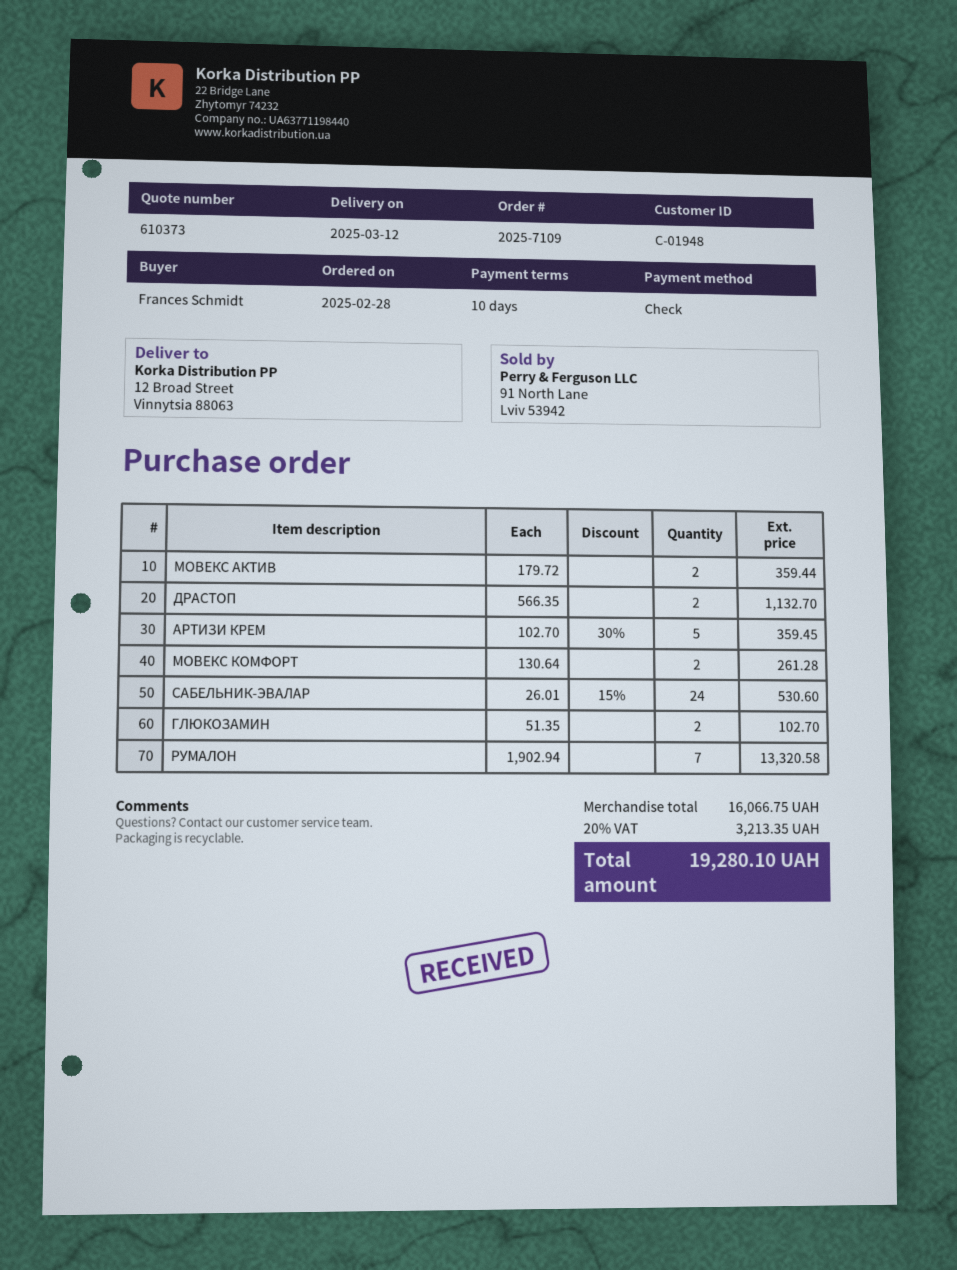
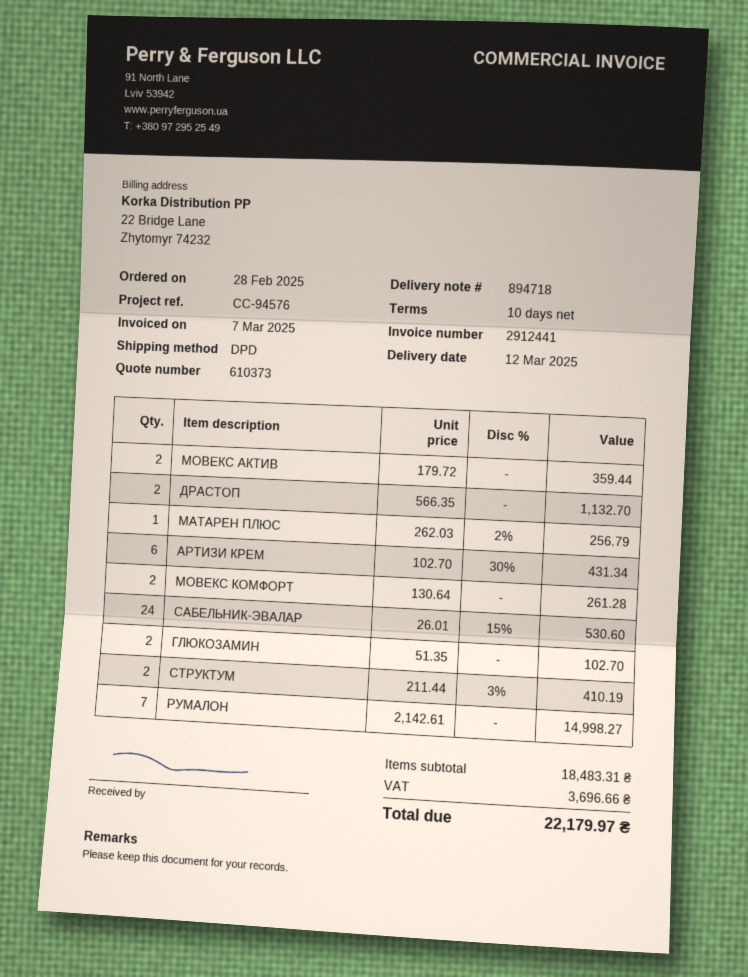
АРТИЗИ КРЕМ: 5 x 102.70 - 30% = 359.45 -> 6 x 102.70 - 30% = 431.34
РУМАЛОН: 7 x 1902.94 = 13320.58 -> 7 x 2142.61 = 14998.27
МАТАРЕН ПЛЮС: none -> 1 x 262.03 - 2% = 256.79
СТРУКТУМ: none -> 2 x 211.44 - 3% = 410.19
subtotal: 16066.75 -> 18483.31
tax: 3213.35 -> 3696.66
total: 19280.10 -> 22179.97

